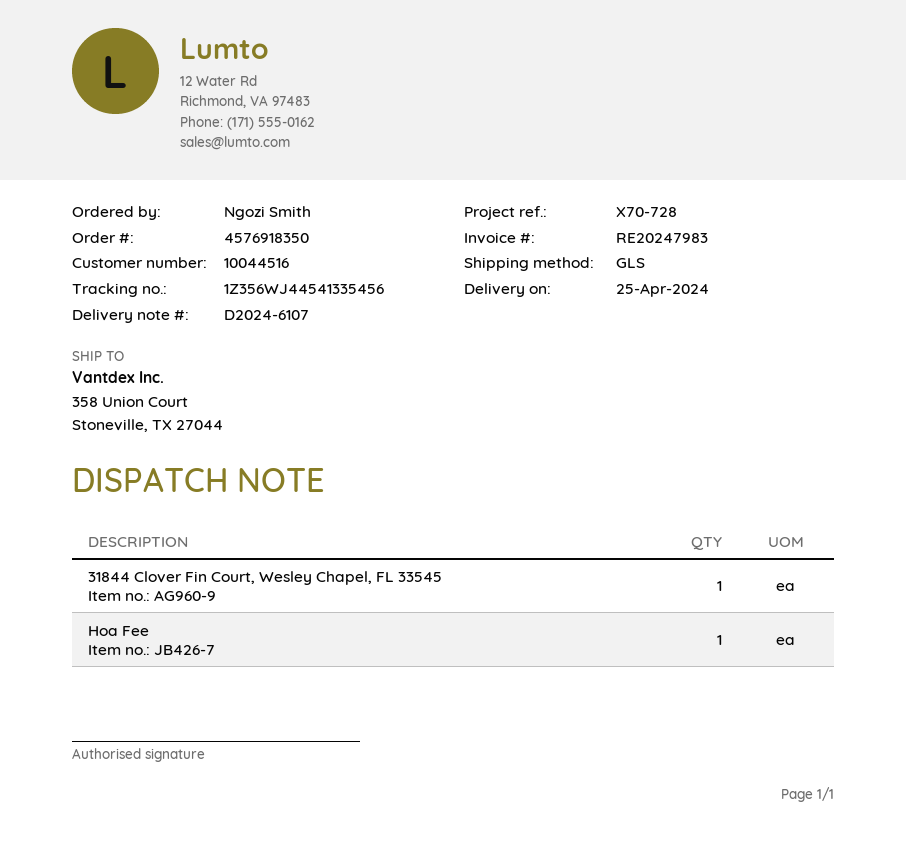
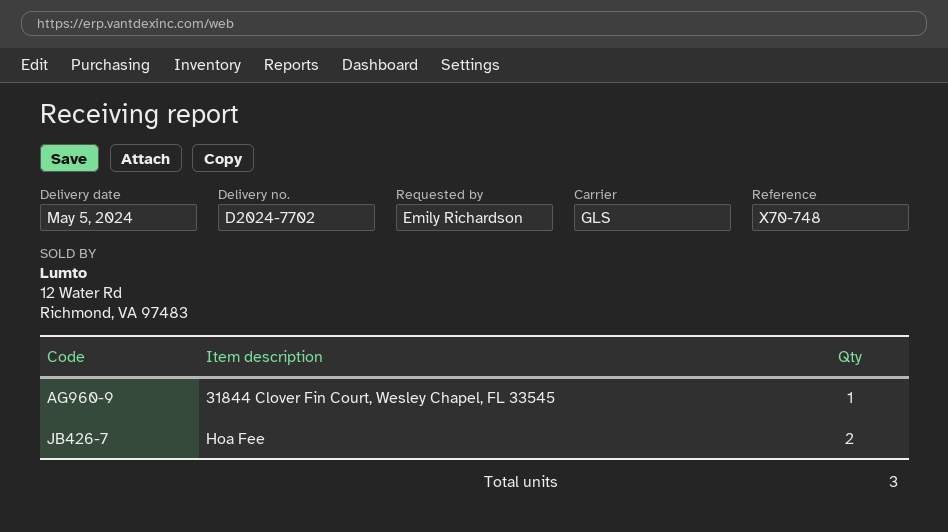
delivery note number: D2024-6107 -> D2024-7702
delivery date: 2024-04-25 -> 2024-05-05
reference: X70-728 -> X70-748
ordered by: Ngozi Smith -> Emily Richardson
Hoa Fee: 1 -> 2

